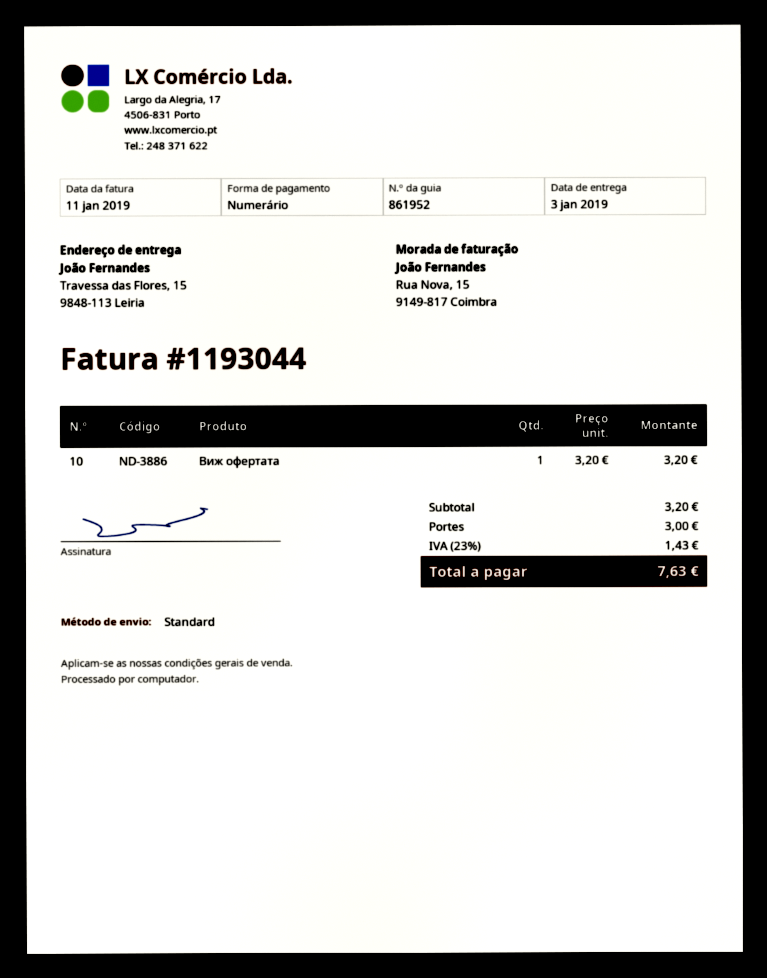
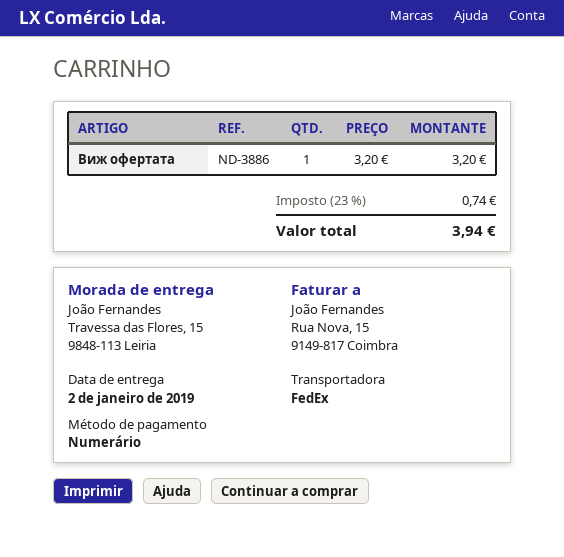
delivery date: 2019-01-03 -> 2019-01-02
shipping method: standard -> FedEx
shipping: 3.00 -> none
tax: 23% = 1.43 -> 23% = 0.74
total: 7.63 -> 3.94

